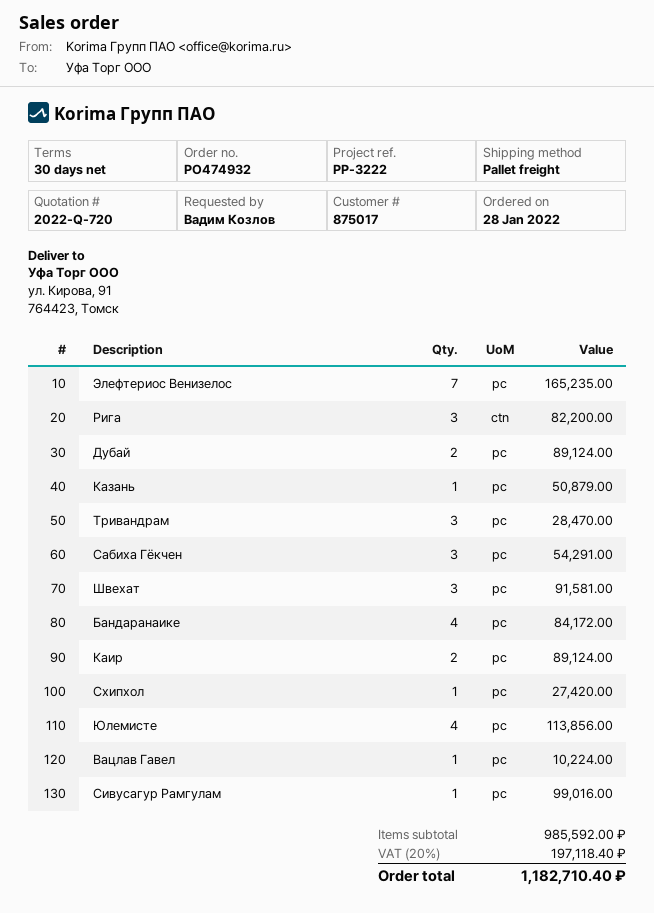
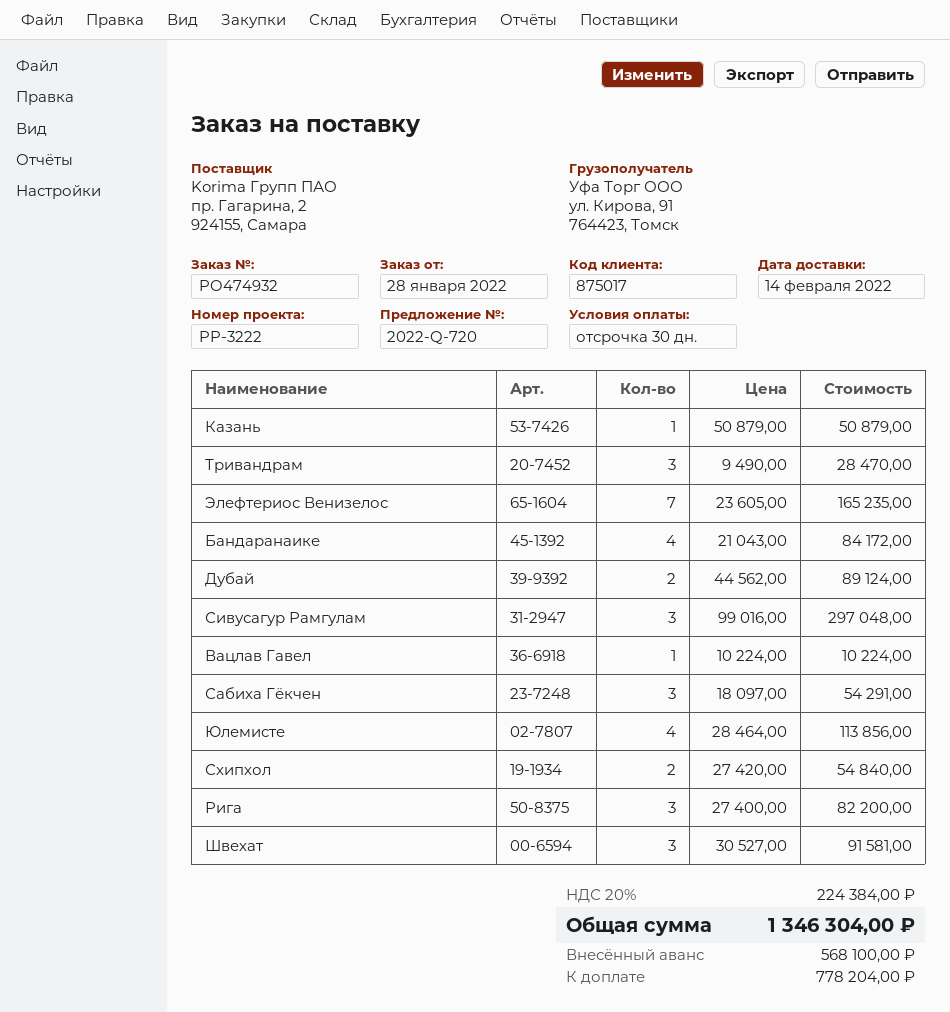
Каир: 2 for 89124.00 -> none
Схипхол: 1 for 27420.00 -> 2 for 54840.00
Сивусагур Рамгулам: 1 for 99016.00 -> 3 for 297048.00
tax: 20% = 197118.40 -> 20% = 224384.00
total: 1182710.40 -> 1346304.00

